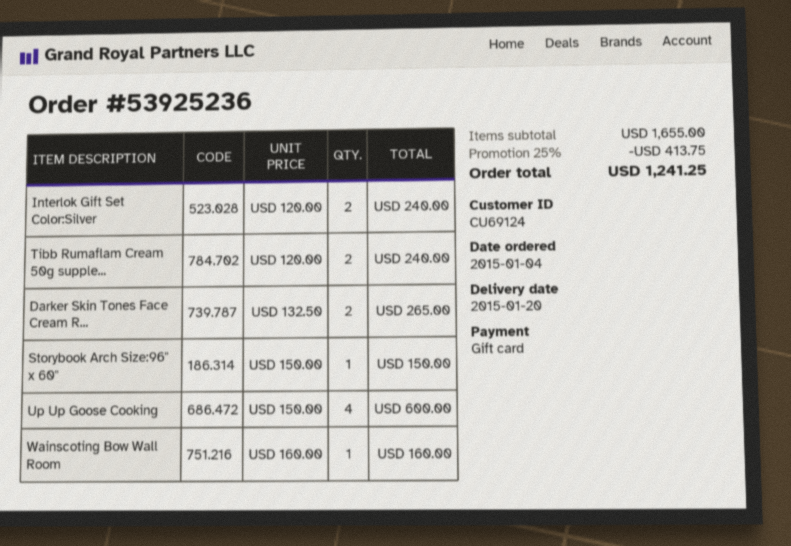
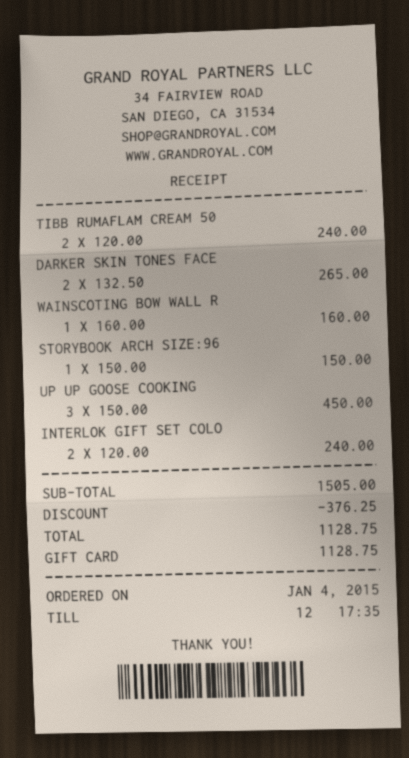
Up Up Goose Cooking: 4 x 150.00 = 600.00 -> 3 x 150.00 = 450.00
subtotal: 1655.00 -> 1505.00
discount: 413.75 -> 376.25
total: 1241.25 -> 1128.75

